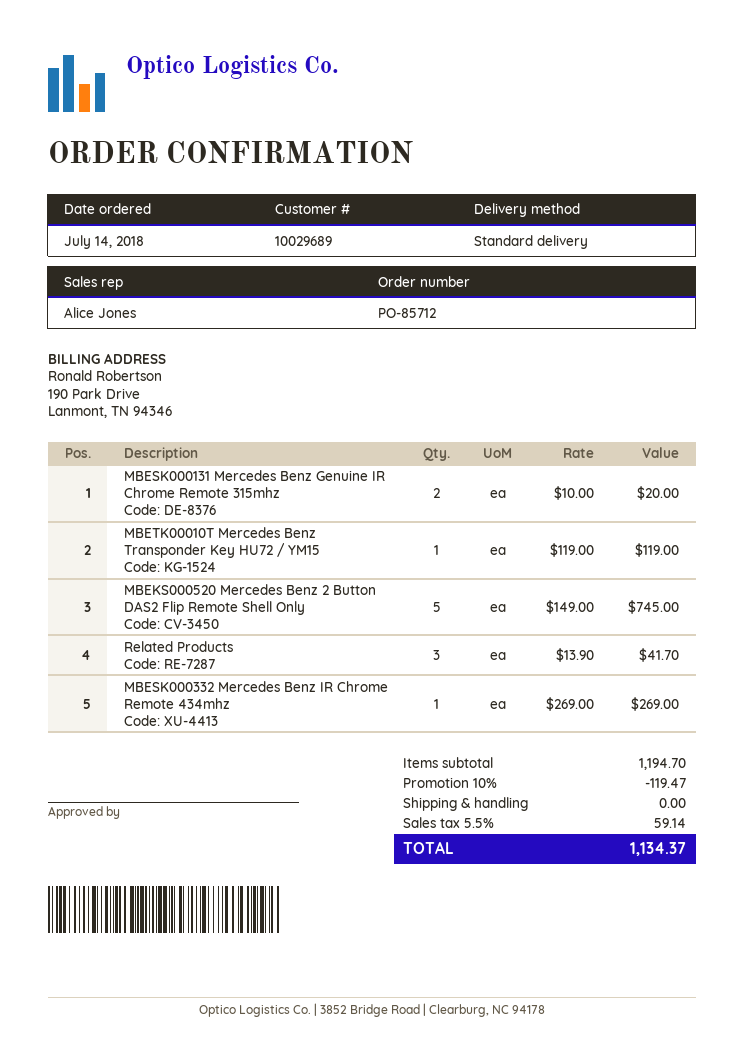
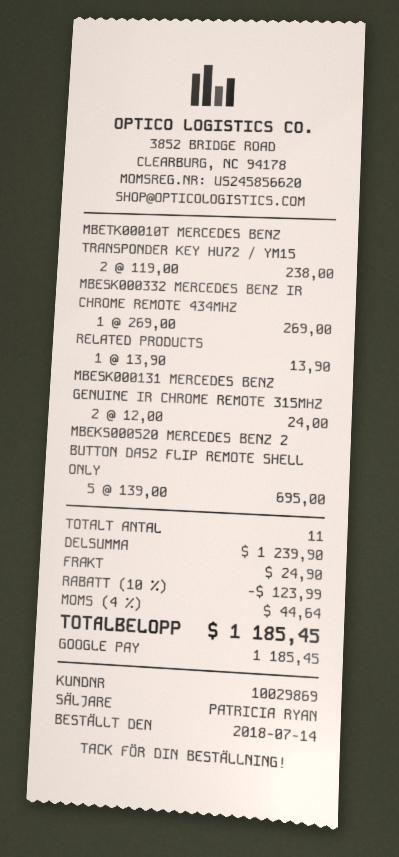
customer number: 10029689 -> 10029869
sales rep: Alice Jones -> PATRICIA RYAN
MBESK000131 Mercedes Benz Genuine IR Chrome Remote 315mhz: 2 x 10.00 = 20.00 -> 2 x 12.00 = 24.00
MBETK00010T Mercedes Benz Transponder Key HU72 / YM15: 1 x 119.00 = 119.00 -> 2 x 119.00 = 238.00
MBEKS000520 Mercedes Benz 2 Button DAS2 Flip Remote Shell Only: 5 x 149.00 = 745.00 -> 5 x 139.00 = 695.00
Related Products: 3 x 13.90 = 41.70 -> 1 x 13.90 = 13.90
subtotal: 1194.70 -> 1239.90
discount: 10% = 119.47 -> 10% = 123.99
shipping: 0.00 -> 24.90
tax: 5.5% = 59.14 -> 4% = 44.64
total: 1134.37 -> 1185.45

